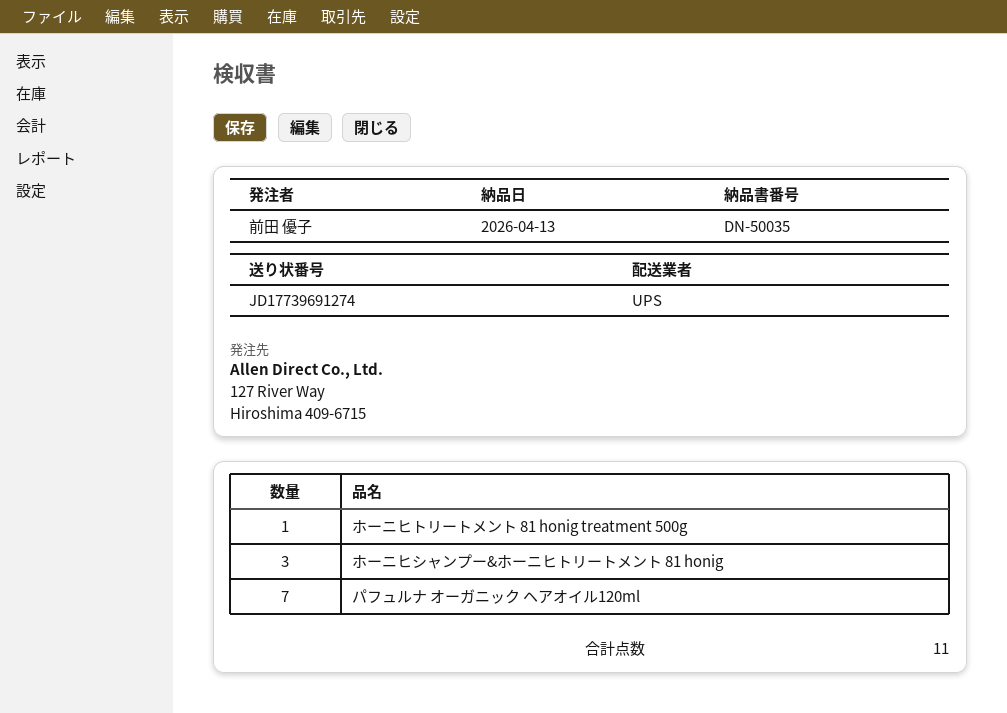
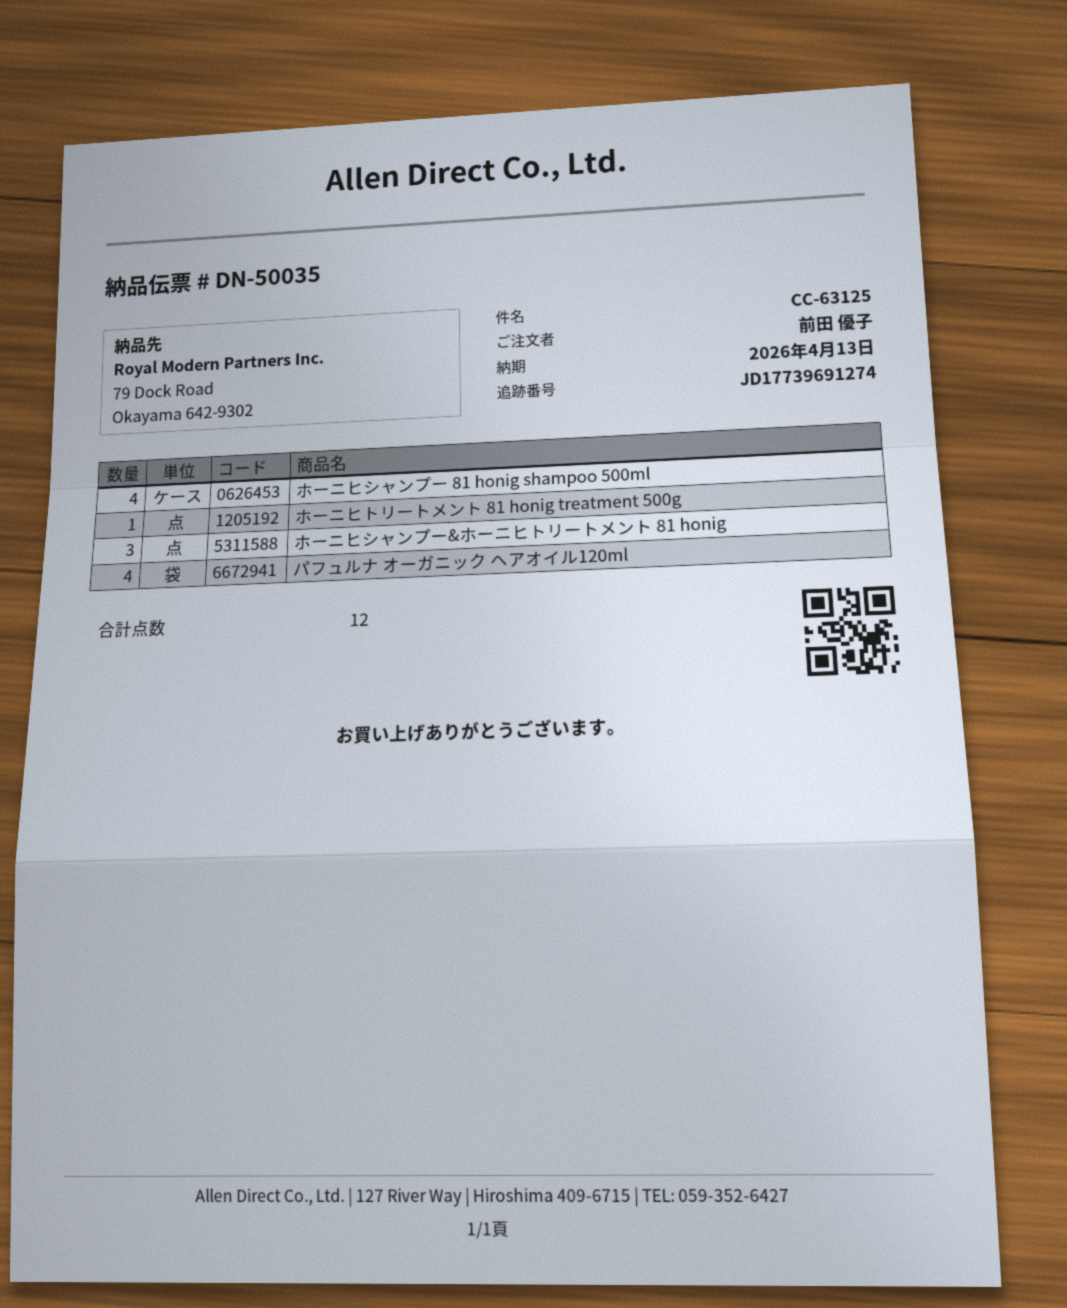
パフュルナ オーガニック ヘアオイル120ml: 7 -> 4
ホーニヒシャンプー 81 honig shampoo 500ml: none -> 4
total quantity: 11 -> 12

